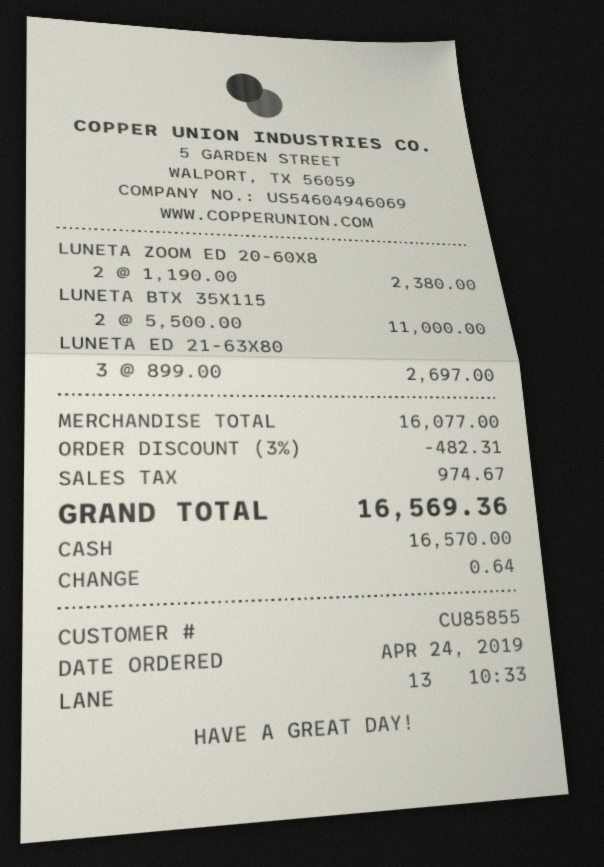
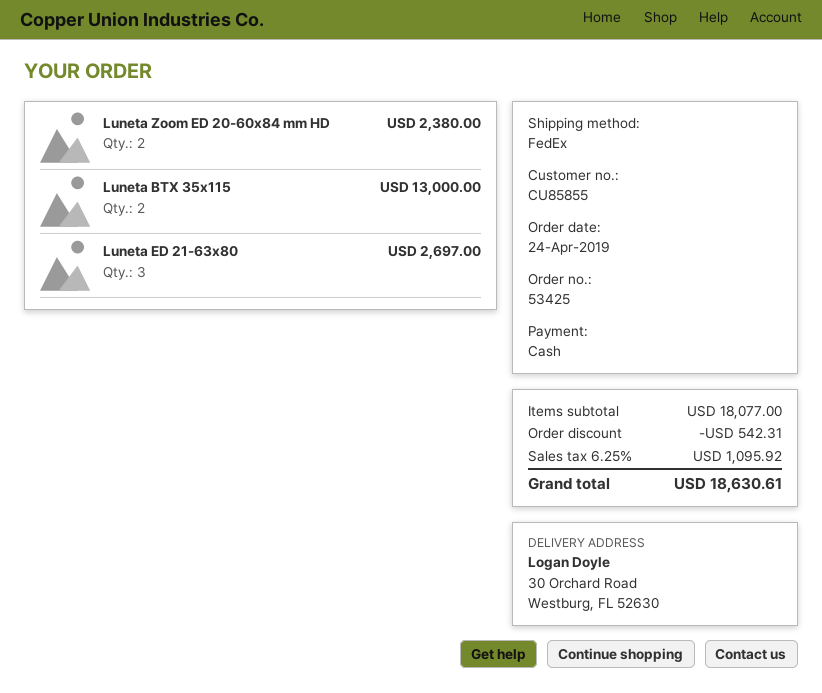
LUNETA BTX 35X115: 2 for 11000.00 -> 2 for 13000.00
subtotal: 16077.00 -> 18077.00
discount: 482.31 -> 542.31
tax: 974.67 -> 1095.92
total: 16569.36 -> 18630.61

